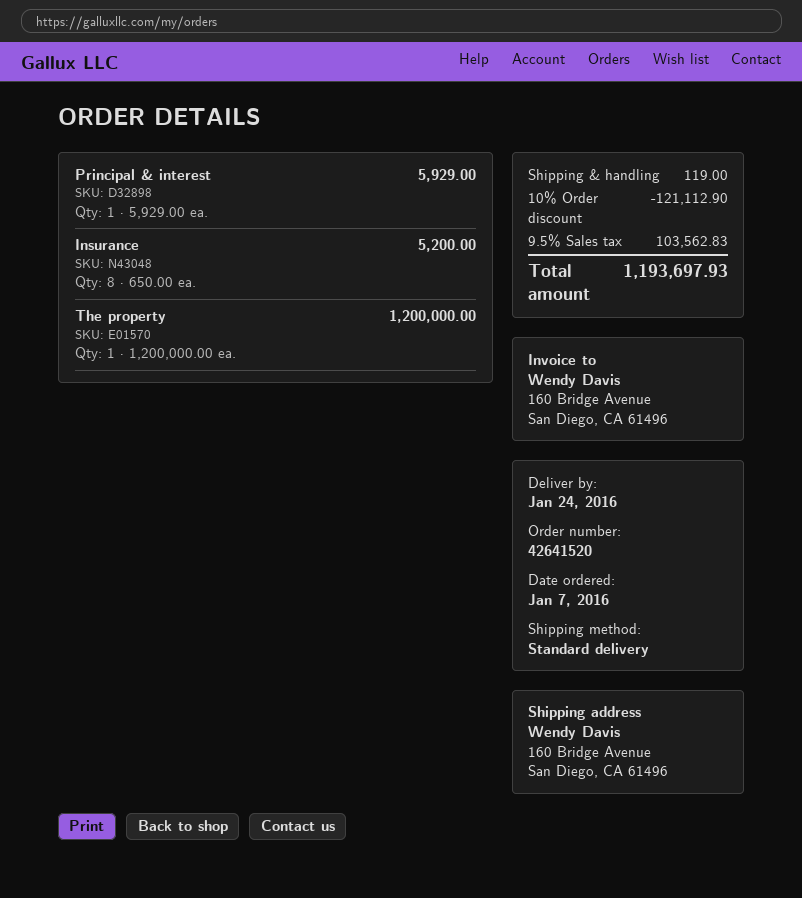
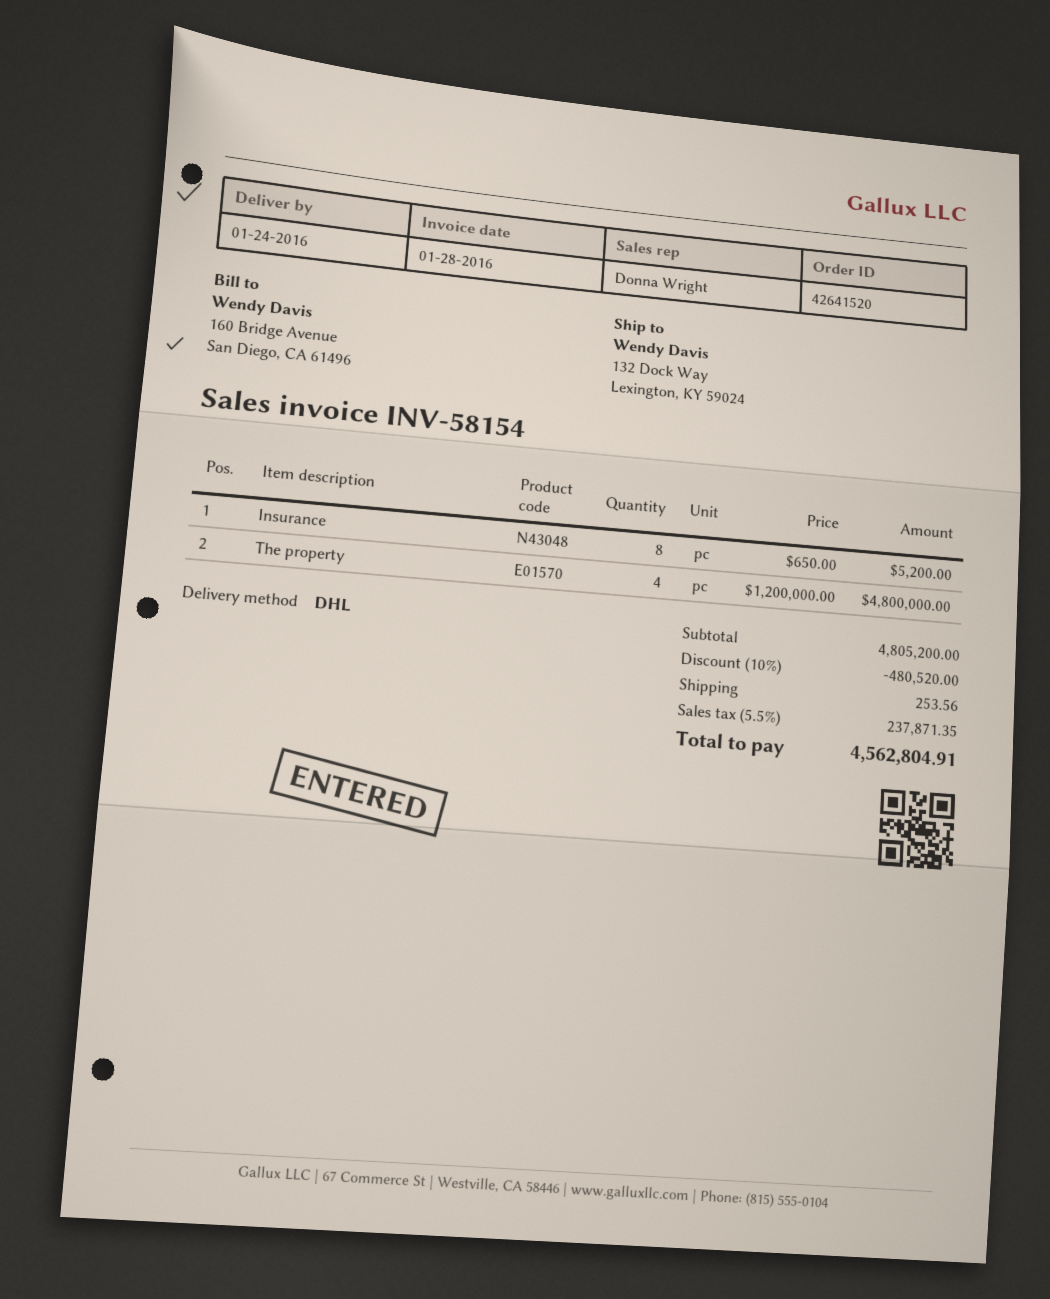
shipping method: standard -> DHL
ship to: 160 Bridge Avenue, San Diego, CA 61496 -> 132 Dock Way, Lexington, KY 59024
Principal & interest: 1 x 5929.00 = 5929.00 -> none
The property: 1 x 1200000.00 = 1200000.00 -> 4 x 1200000.00 = 4800000.00
discount: 10% = 121112.90 -> 10% = 480520.00
shipping: 119.00 -> 253.56
tax: 9.5% = 103562.83 -> 5.5% = 237871.35
total: 1193697.93 -> 4562804.91

